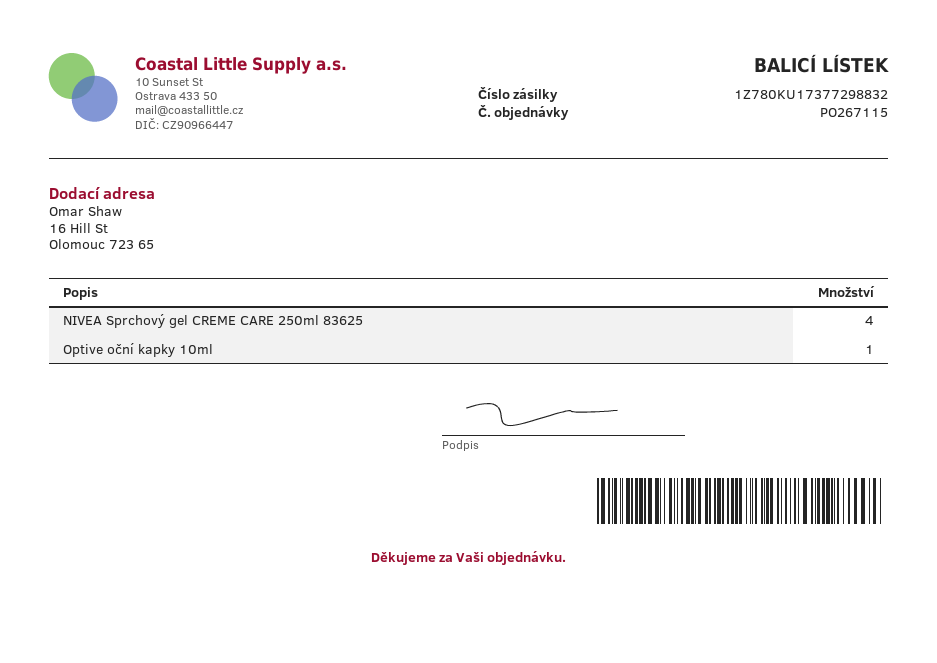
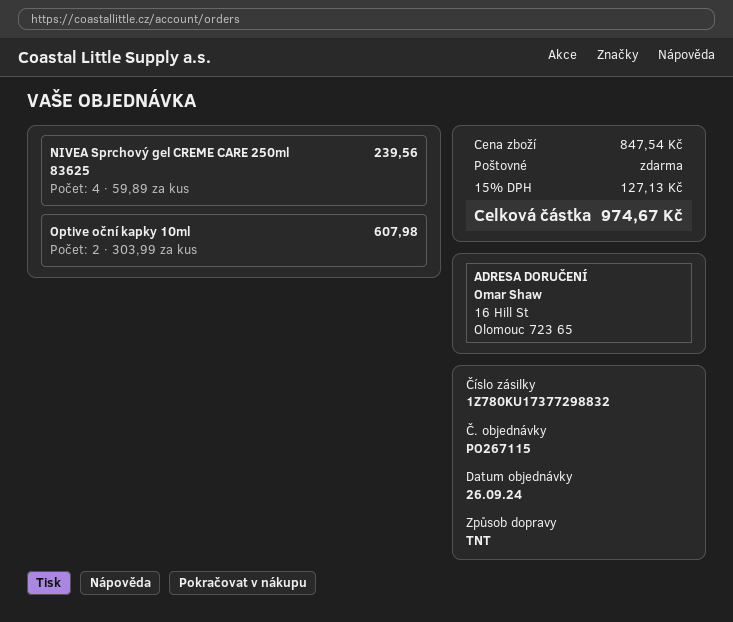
Optive oční kapky 10ml: 1 -> 2

